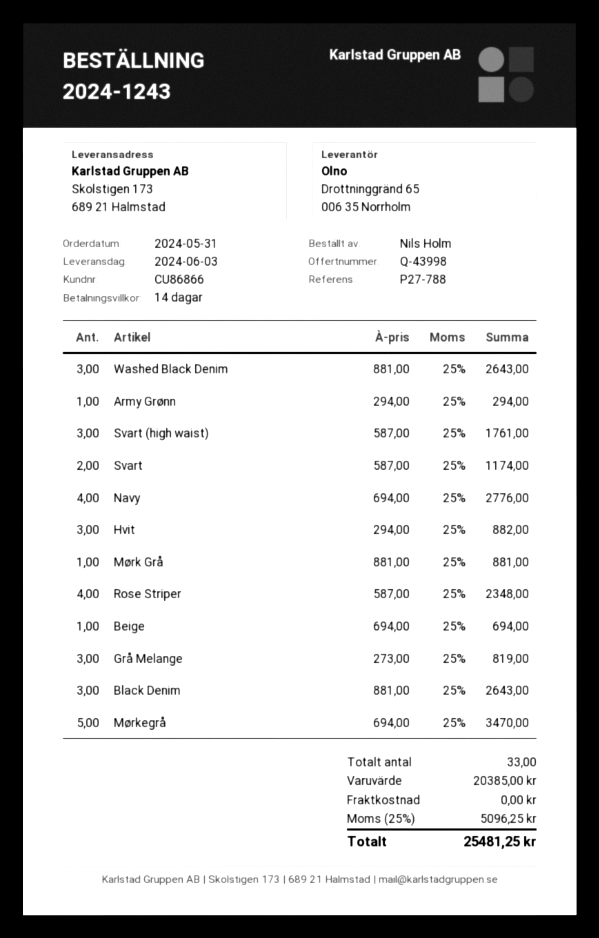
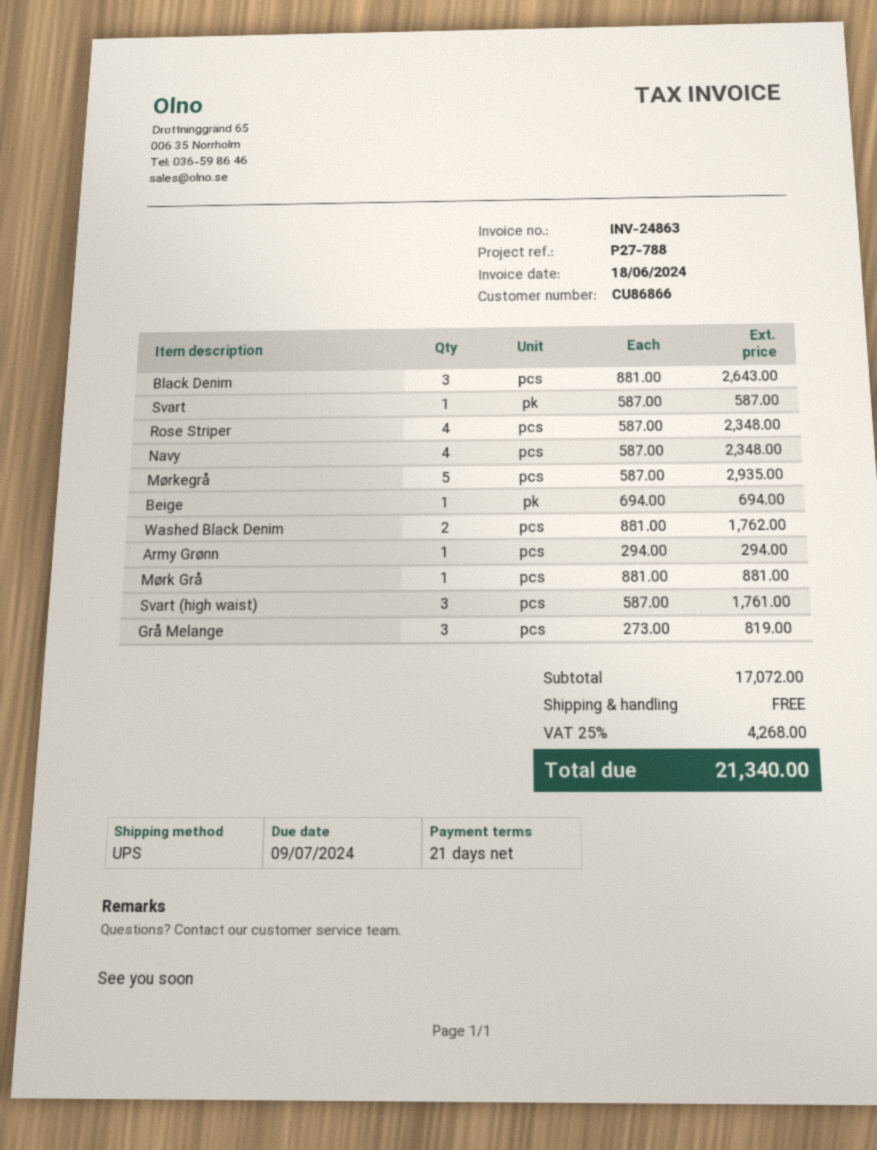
payment terms: 14 days -> 21 days
Washed Black Denim: 3 x 881.00 = 2643.00 -> 2 x 881.00 = 1762.00
Svart: 2 x 587.00 = 1174.00 -> 1 x 587.00 = 587.00
Navy: 4 x 694.00 = 2776.00 -> 4 x 587.00 = 2348.00
Hvit: 3 x 294.00 = 882.00 -> none
Mørkegrå: 5 x 694.00 = 3470.00 -> 5 x 587.00 = 2935.00
subtotal: 20385.00 -> 17072.00
tax: 25% = 5096.25 -> 25% = 4268.00
total: 25481.25 -> 21340.00

